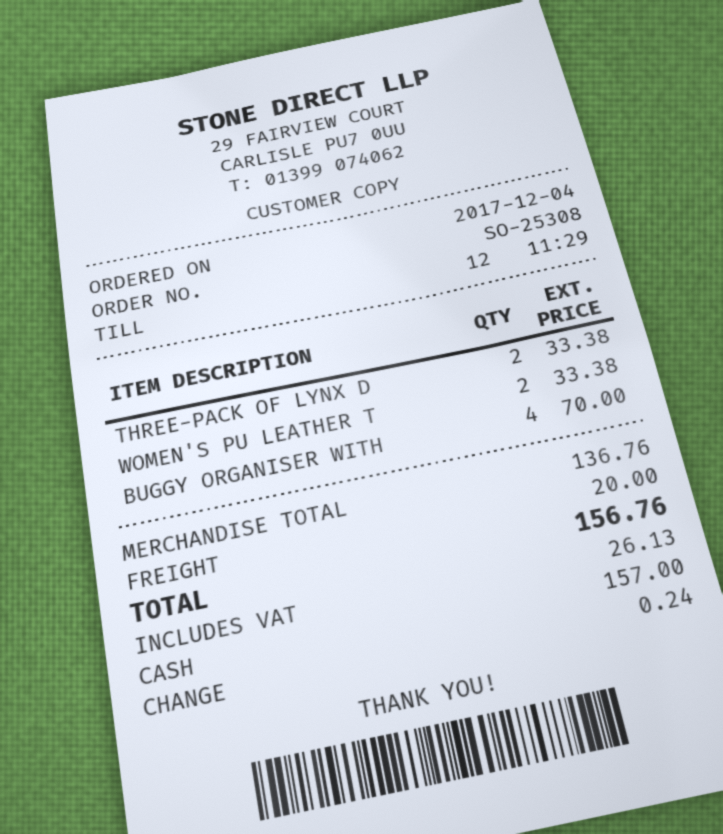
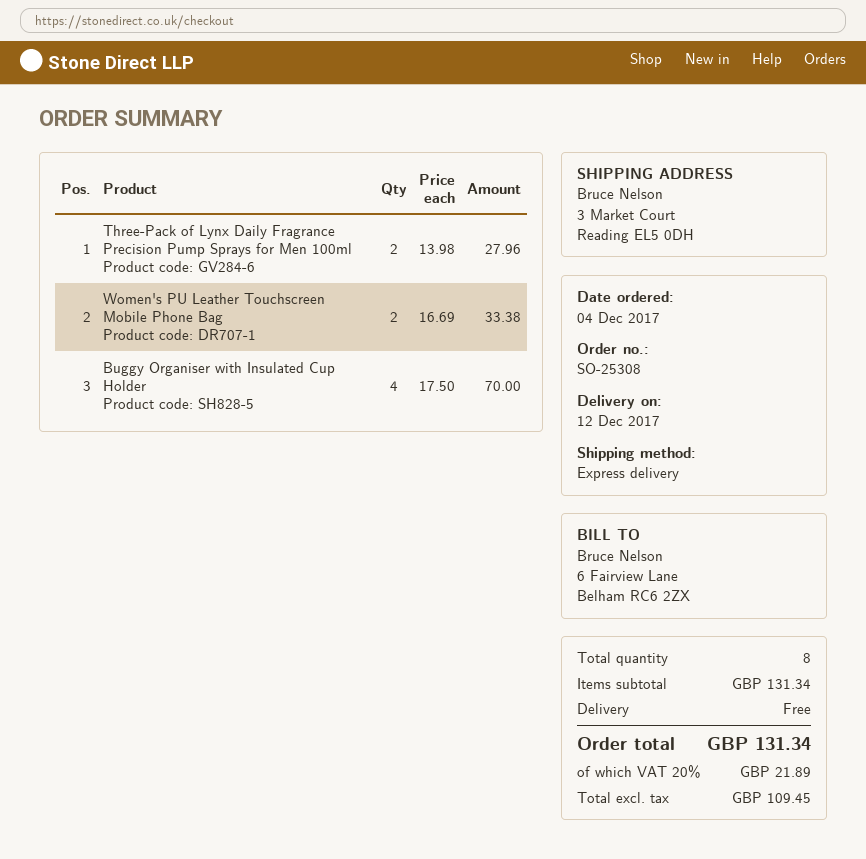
THREE-PACK OF LYNX D: 2 for 33.38 -> 2 for 27.96
subtotal: 136.76 -> 131.34
shipping: 20.00 -> 0.00
tax: 26.13 -> 21.89
total: 156.76 -> 131.34

